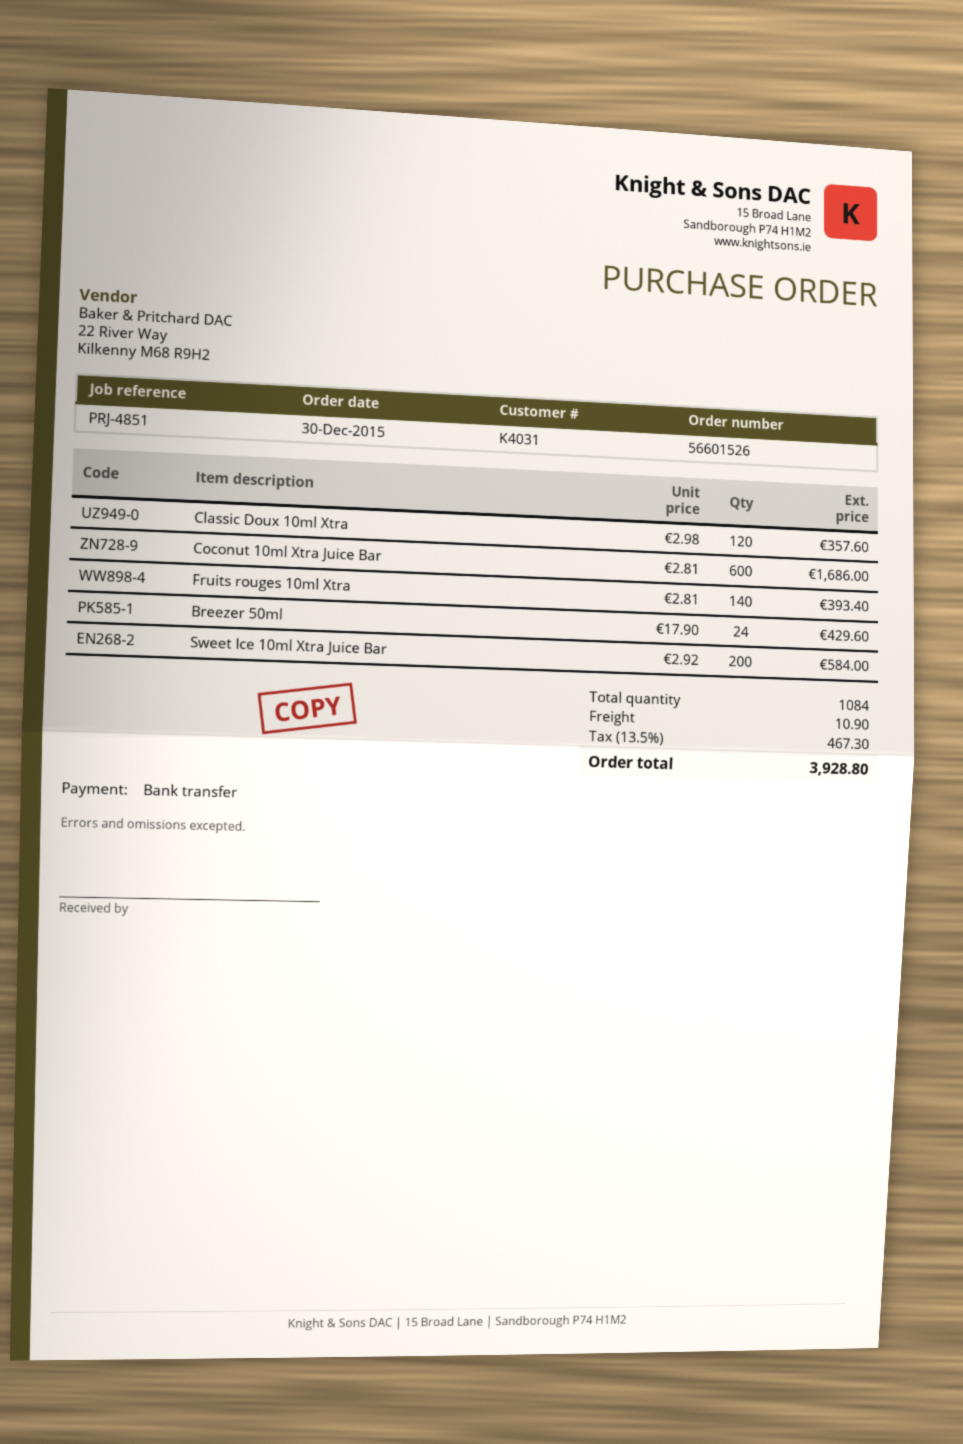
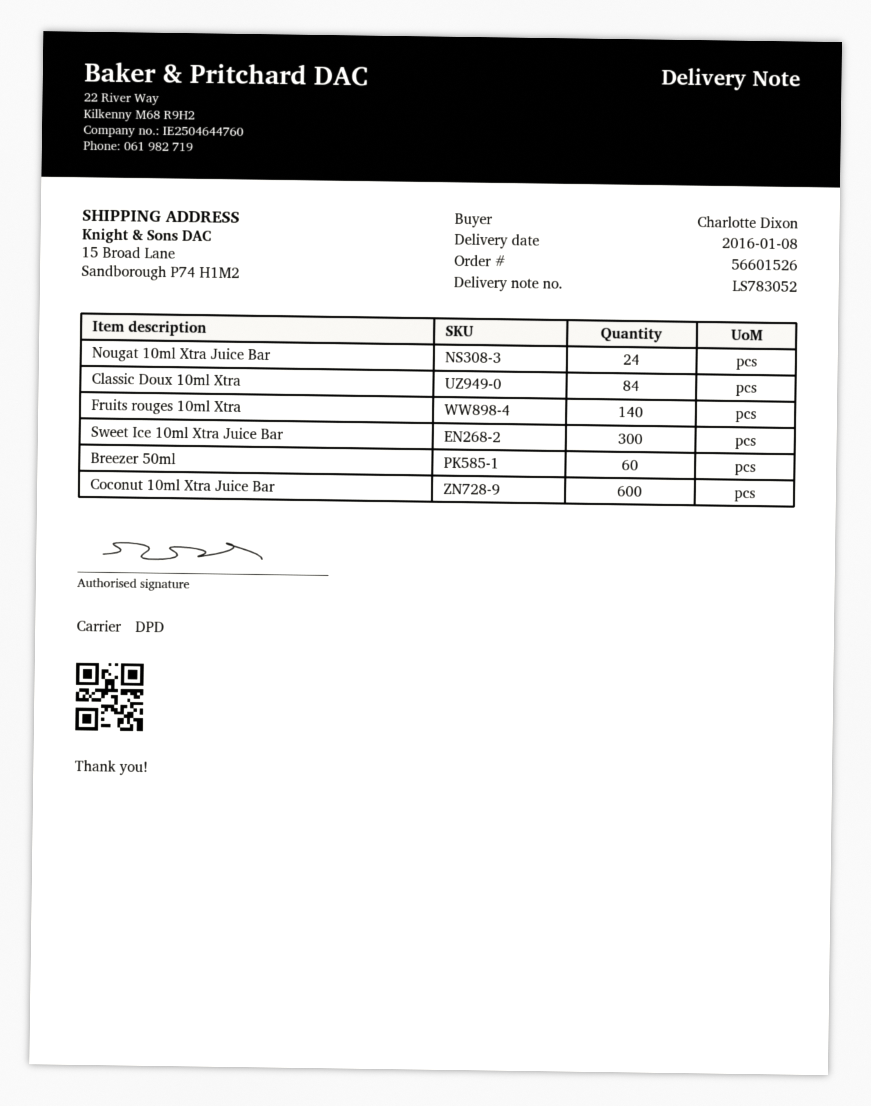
Classic Doux 10ml Xtra: 120 -> 84
Breezer 50ml: 24 -> 60
Sweet Ice 10ml Xtra Juice Bar: 200 -> 300
Nougat 10ml Xtra Juice Bar: none -> 24

